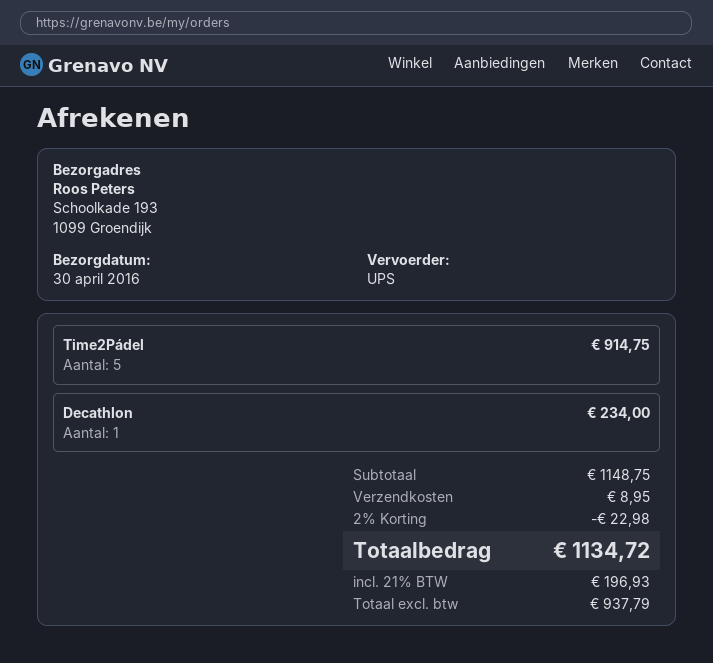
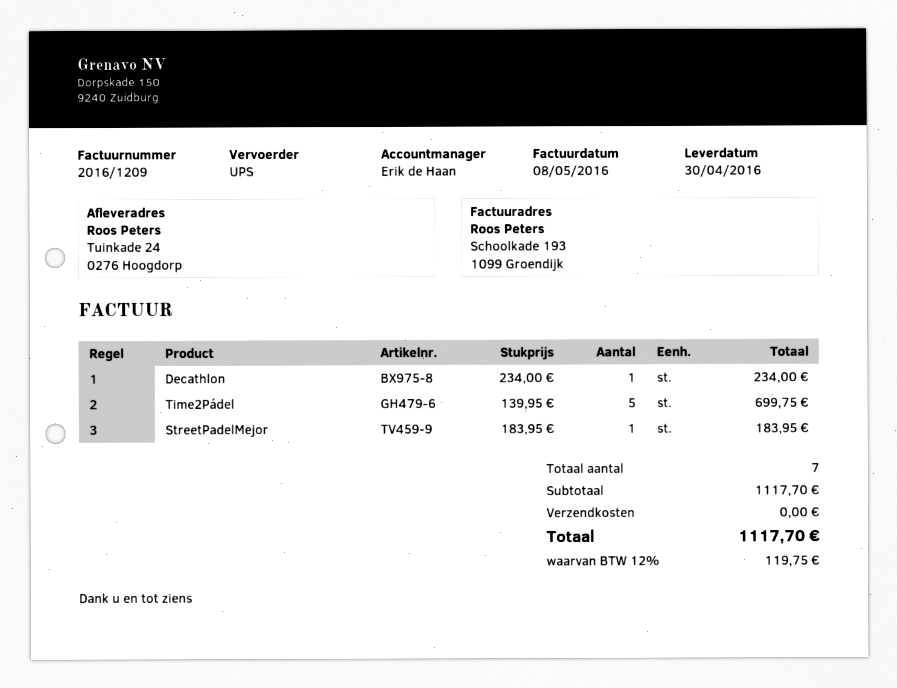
ship to: Schoolkade 193, 1099 Groendijk -> Tuinkade 24, 0276 Hoogdorp
Time2Pádel: 5 for 914.75 -> 5 for 699.75
StreetPadelMejor: none -> 1 for 183.95
subtotal: 1148.75 -> 1117.70
discount: 2% = 22.98 -> none
shipping: 8.95 -> 0.00
tax: 21% = 196.93 -> 12% = 119.75
total: 1134.72 -> 1117.70

